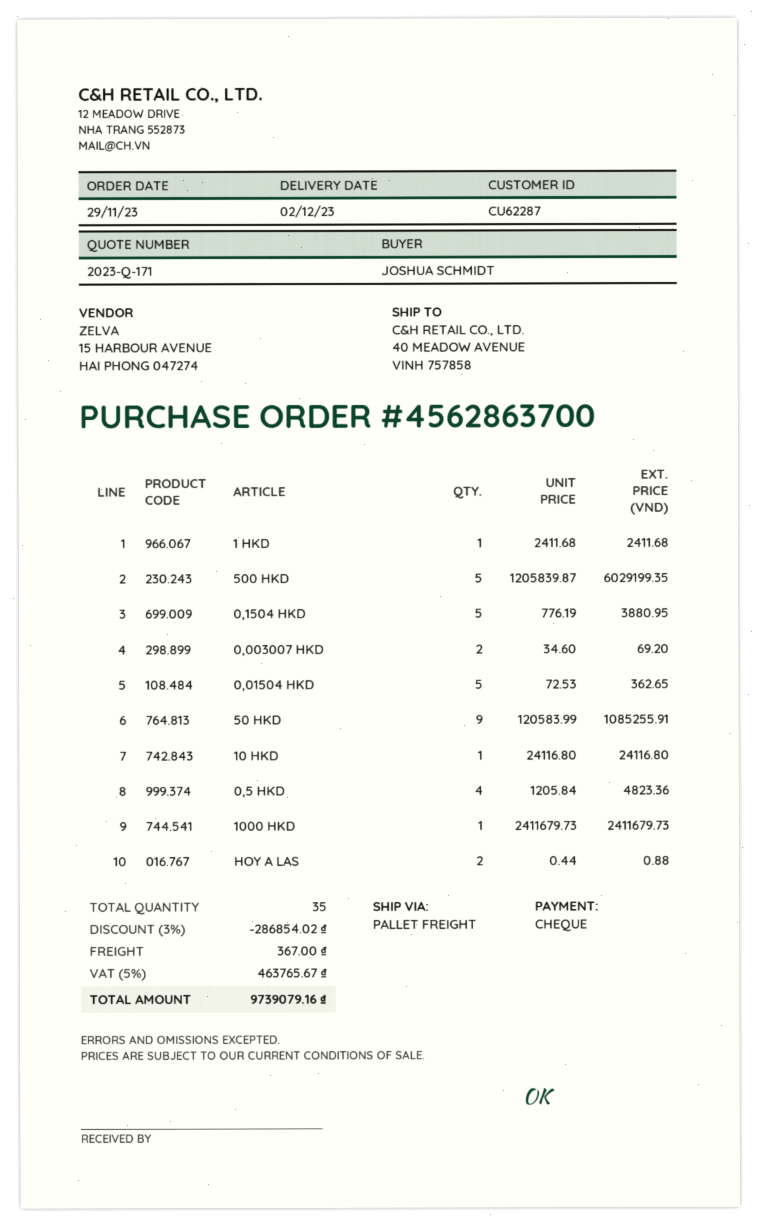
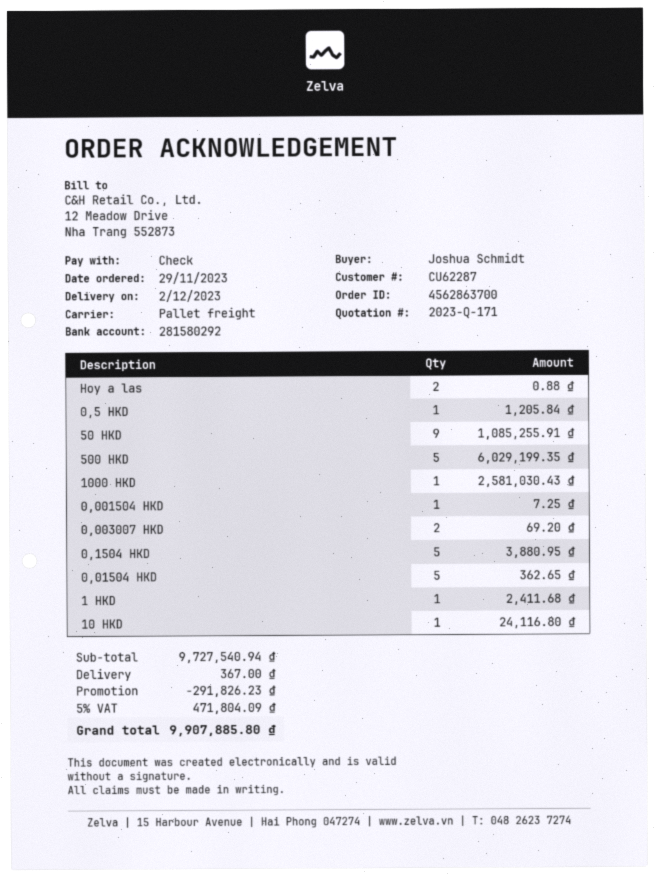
0,5 HKD: 4 for 4823.36 -> 1 for 1205.84
1000 HKD: 1 for 2411679.73 -> 1 for 2581030.43
0,001504 HKD: none -> 1 for 7.25
discount: 286854.02 -> 291826.23
tax: 5% = 463765.67 -> 5% = 471804.09
total: 9739079.16 -> 9907885.80

